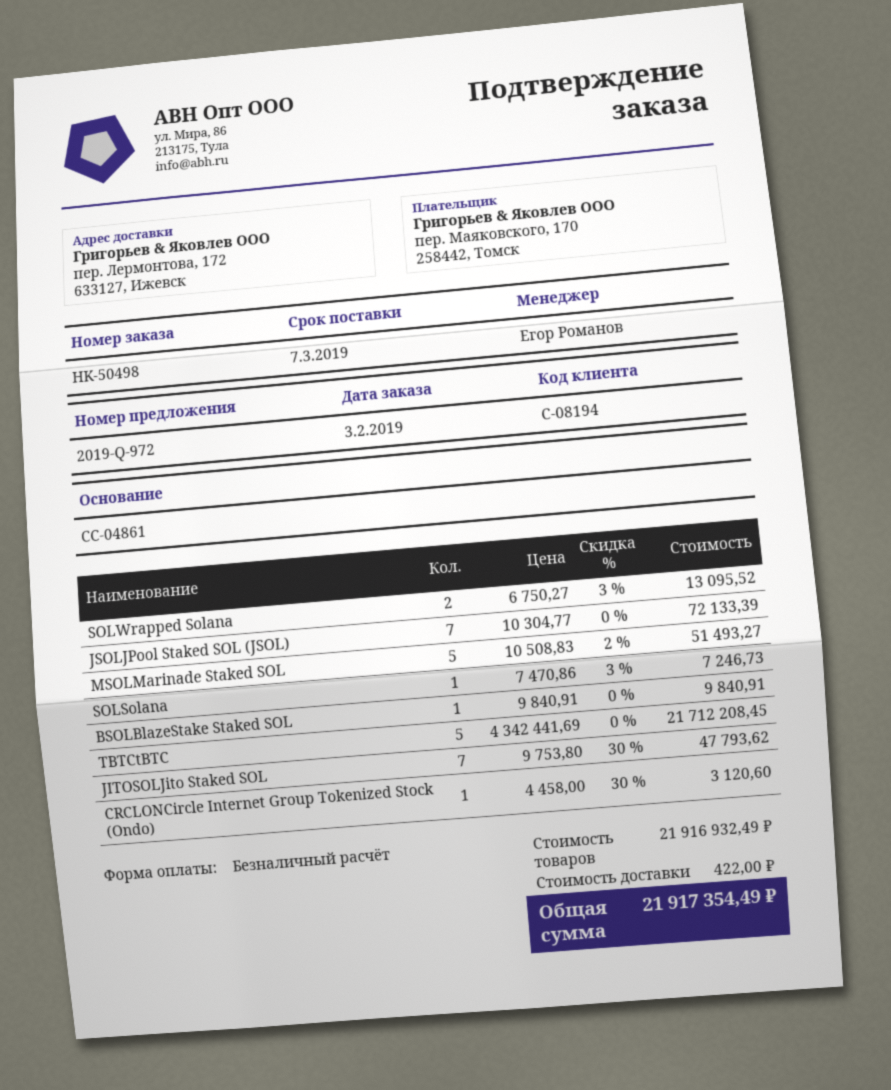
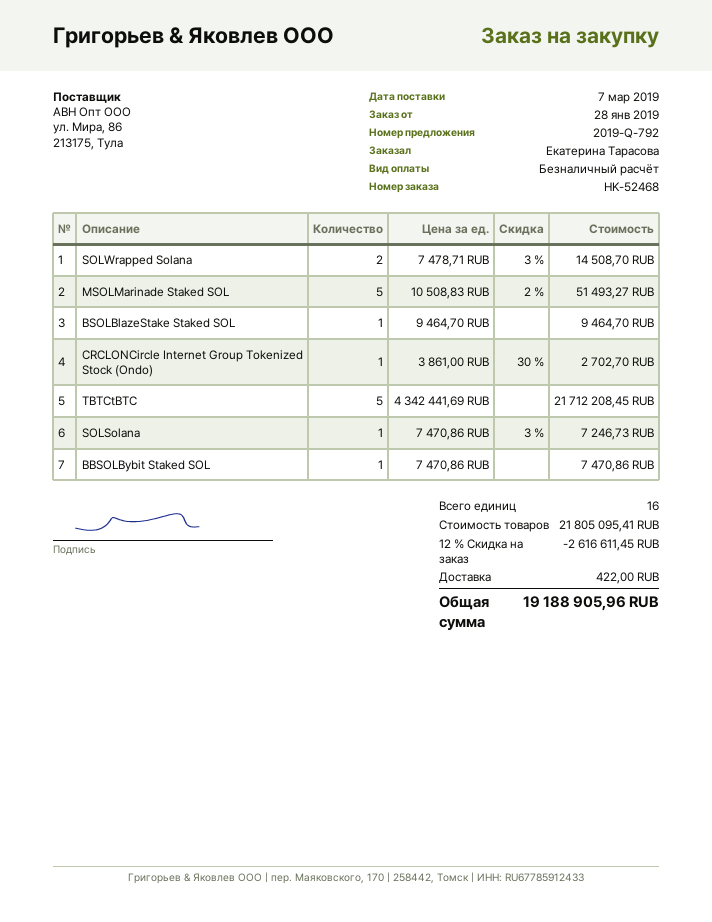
quote number: 2019-Q-972 -> 2019-Q-792
order number: HK-50498 -> HK-52468
order date: 2019-02-03 -> 2019-01-28
SOLWrapped Solana: 2 x 6750.27 - 3% = 13095.52 -> 2 x 7478.71 - 3% = 14508.70
JSOLJPool Staked SOL (JSOL): 7 x 10304.77 = 72133.39 -> none
BSOLBlazeStake Staked SOL: 1 x 9840.91 = 9840.91 -> 1 x 9464.70 = 9464.70
JITOSOLJito Staked SOL: 7 x 9753.80 - 30% = 47793.62 -> none
CRCLONCircle Internet Group Tokenized Stock (Ondo): 1 x 4458.00 - 30% = 3120.60 -> 1 x 3861.00 - 30% = 2702.70
BBSOLBybit Staked SOL: none -> 1 x 7470.86 = 7470.86
subtotal: 21916932.49 -> 21805095.41
discount: none -> 12% = 2616611.45
total: 21917354.49 -> 19188905.96

